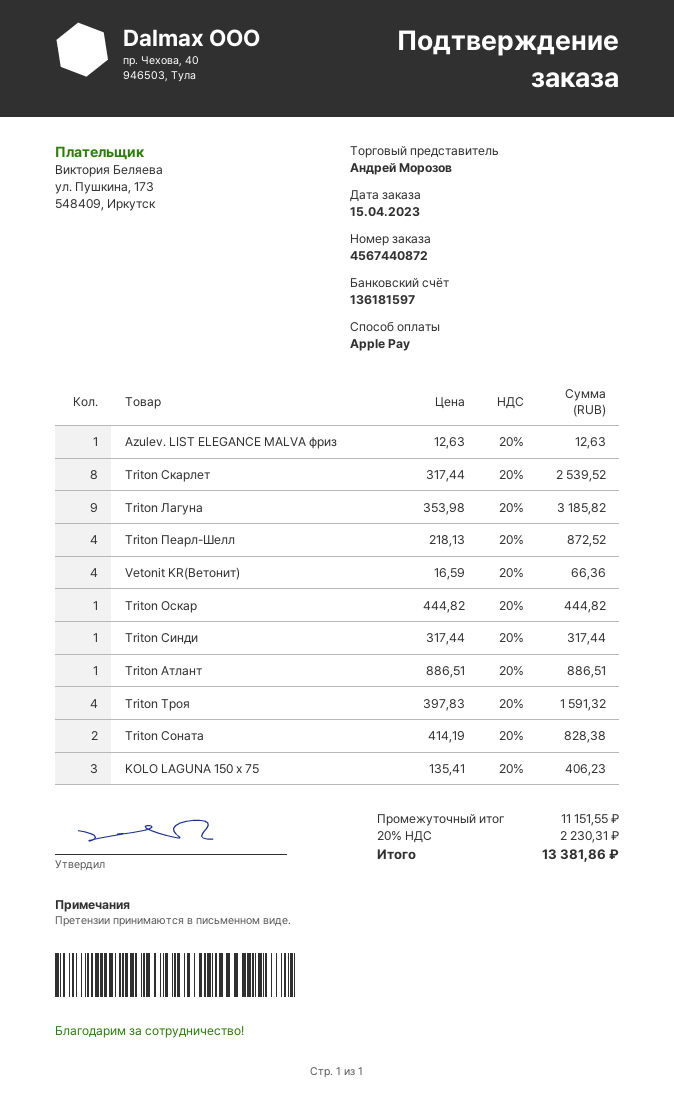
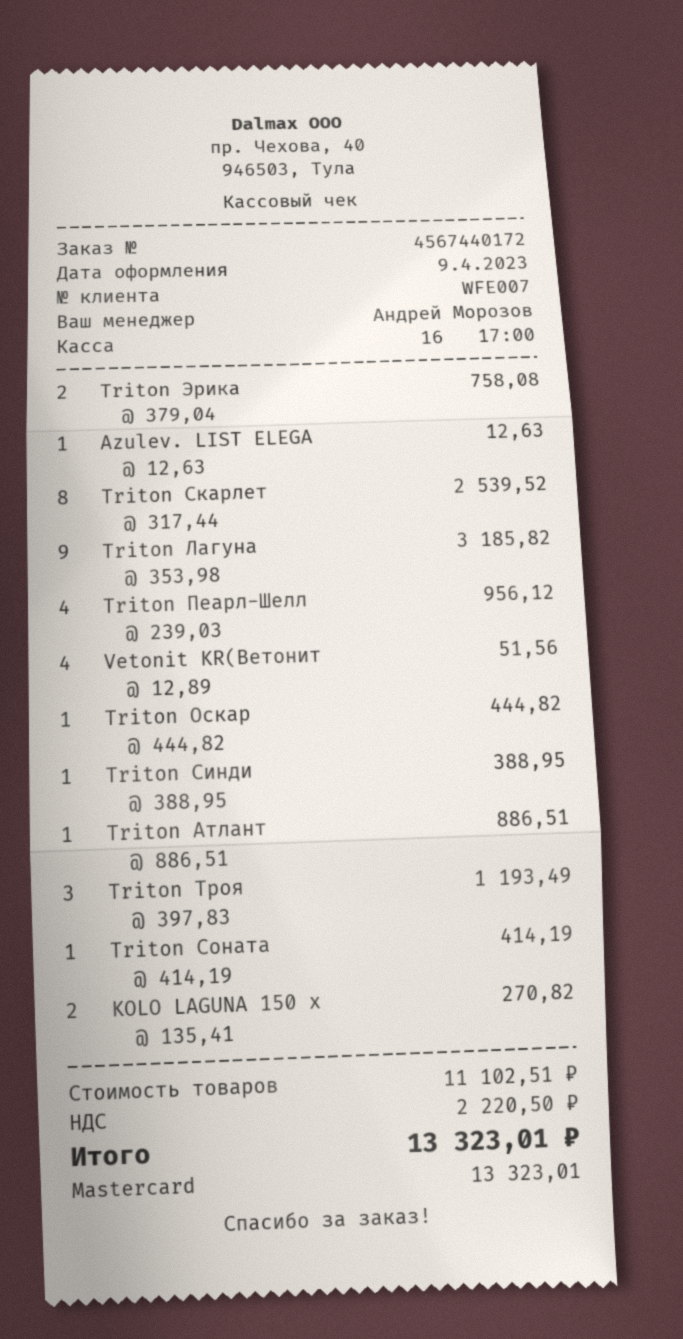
order number: 4567440872 -> 4567440172
order date: 2023-04-15 -> 2023-04-09
payment method: Apple Pay -> Mastercard
Triton Пеарл-Шелл: 4 x 218.13 = 872.52 -> 4 x 239.03 = 956.12
Vetonit KR(Ветонит): 4 x 16.59 = 66.36 -> 4 x 12.89 = 51.56
Triton Синди: 1 x 317.44 = 317.44 -> 1 x 388.95 = 388.95
Triton Троя: 4 x 397.83 = 1591.32 -> 3 x 397.83 = 1193.49
Triton Соната: 2 x 414.19 = 828.38 -> 1 x 414.19 = 414.19
KOLO LAGUNA 150 x 75: 3 x 135.41 = 406.23 -> 2 x 135.41 = 270.82
Triton Эрика: none -> 2 x 379.04 = 758.08
subtotal: 11151.55 -> 11102.51
tax: 2230.31 -> 2220.50
total: 13381.86 -> 13323.01

